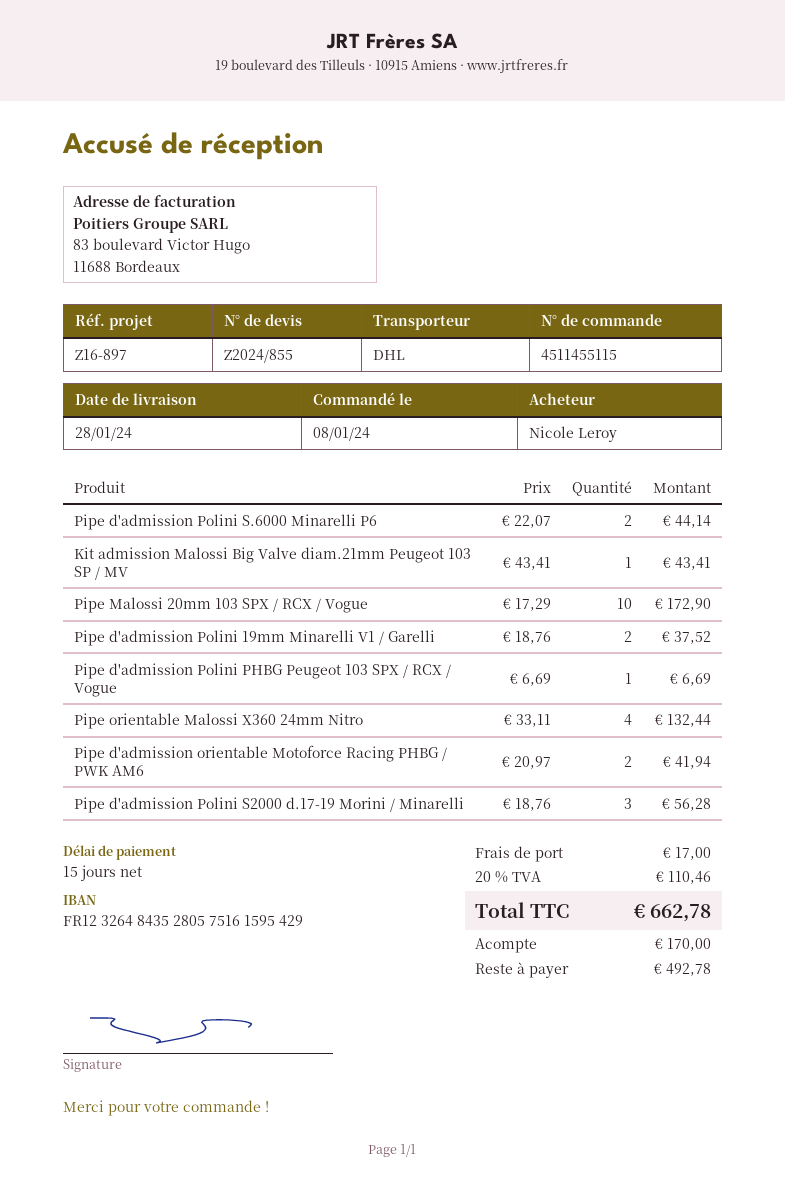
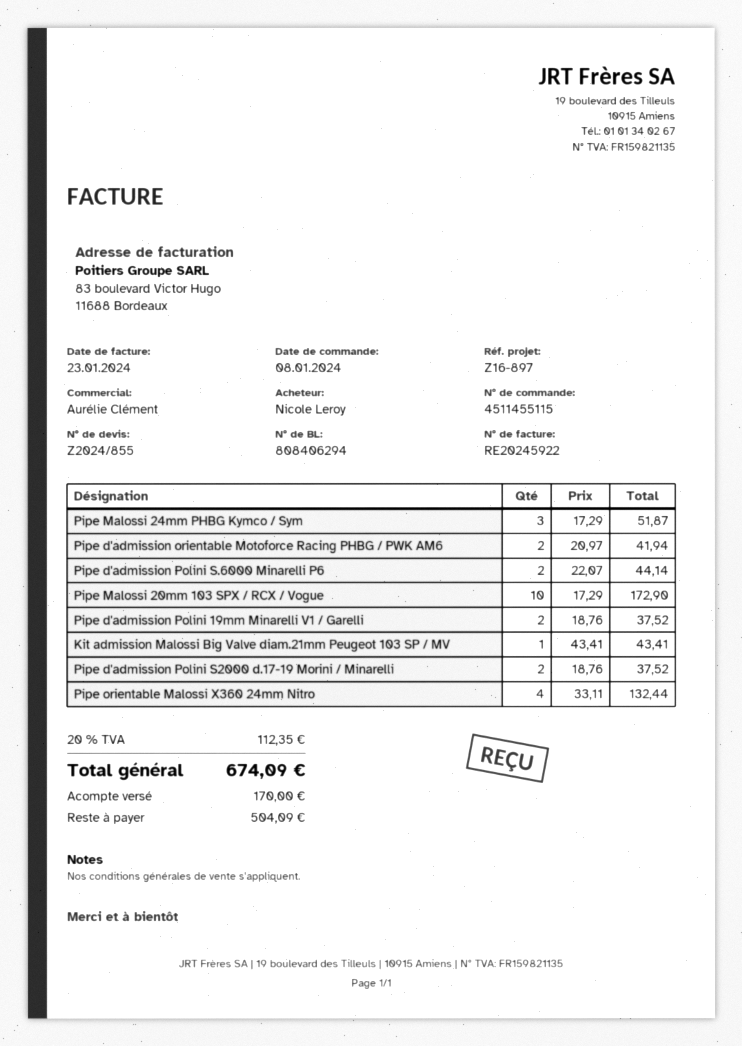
Pipe d'admission Polini PHBG Peugeot 103 SPX / RCX / Vogue: 1 x 6.69 = 6.69 -> none
Pipe d'admission Polini S2000 d.17-19 Morini / Minarelli: 3 x 18.76 = 56.28 -> 2 x 18.76 = 37.52
Pipe Malossi 24mm PHBG Kymco / Sym: none -> 3 x 17.29 = 51.87
shipping: 17.00 -> none
tax: 20% = 110.46 -> 20% = 112.35
total: 662.78 -> 674.09
balance: 492.78 -> 504.09

